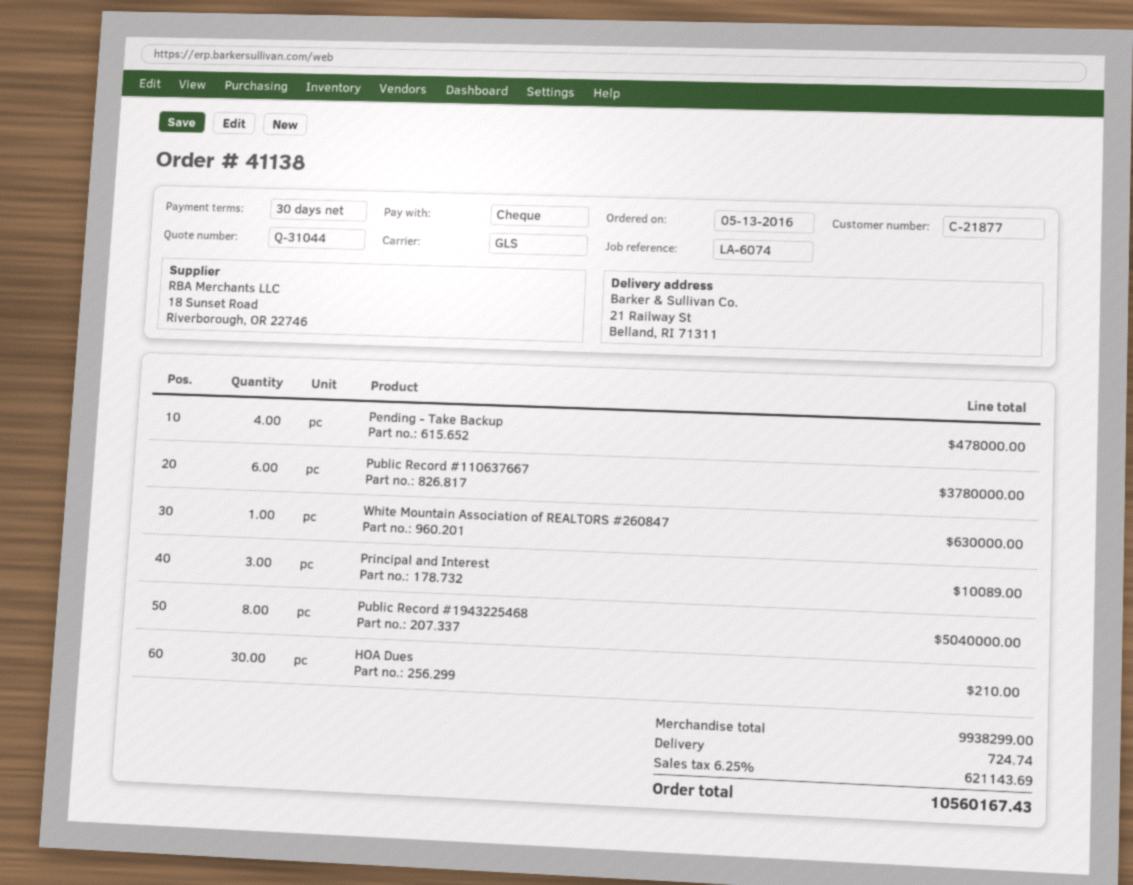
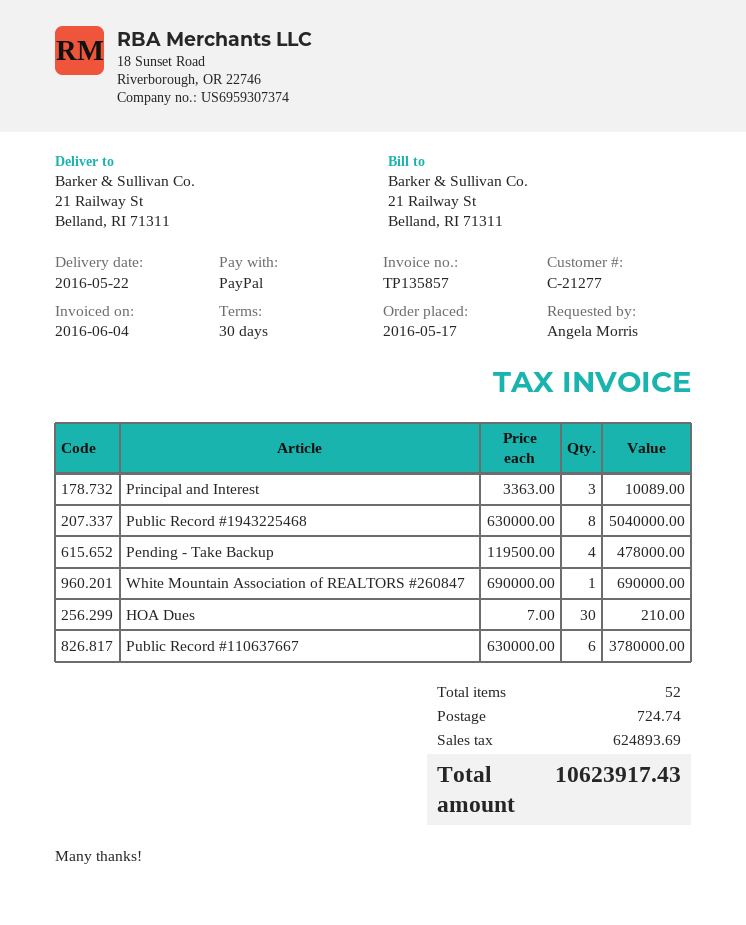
order date: 2016-05-13 -> 2016-05-17
customer number: C-21877 -> C-21277
payment method: cheque -> PayPal
White Mountain Association of REALTORS #260847: 1 for 630000.00 -> 1 for 690000.00
tax: 621143.69 -> 624893.69
total: 10560167.43 -> 10623917.43

